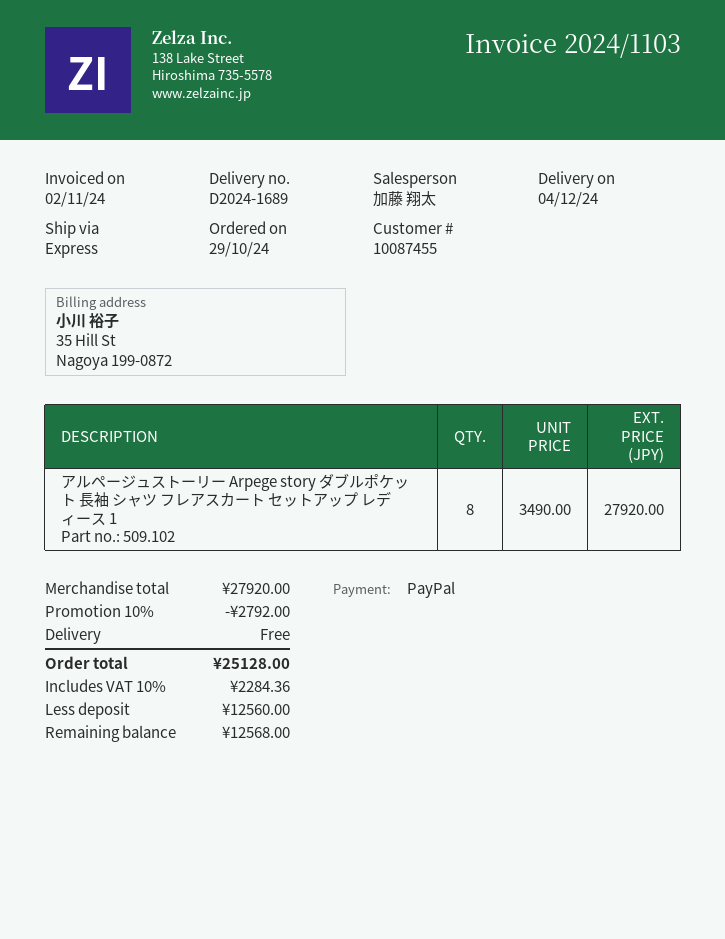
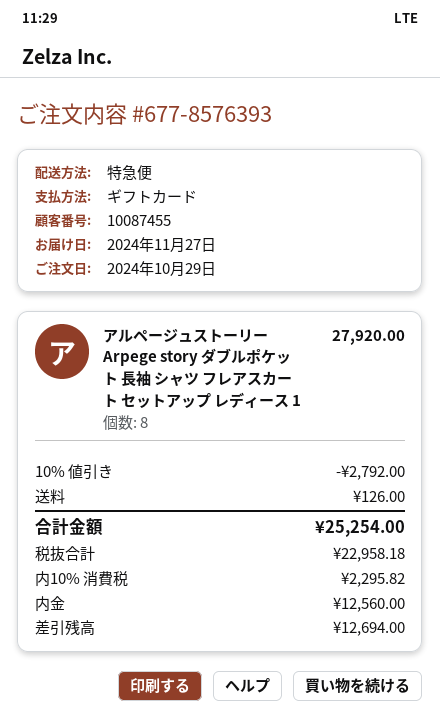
delivery date: 2024-12-04 -> 2024-11-27
payment method: PayPal -> gift card
shipping: 0.00 -> 126.00
tax: 10% = 2284.36 -> 10% = 2295.82
total: 25128.00 -> 25254.00
balance: 12568.00 -> 12694.00

